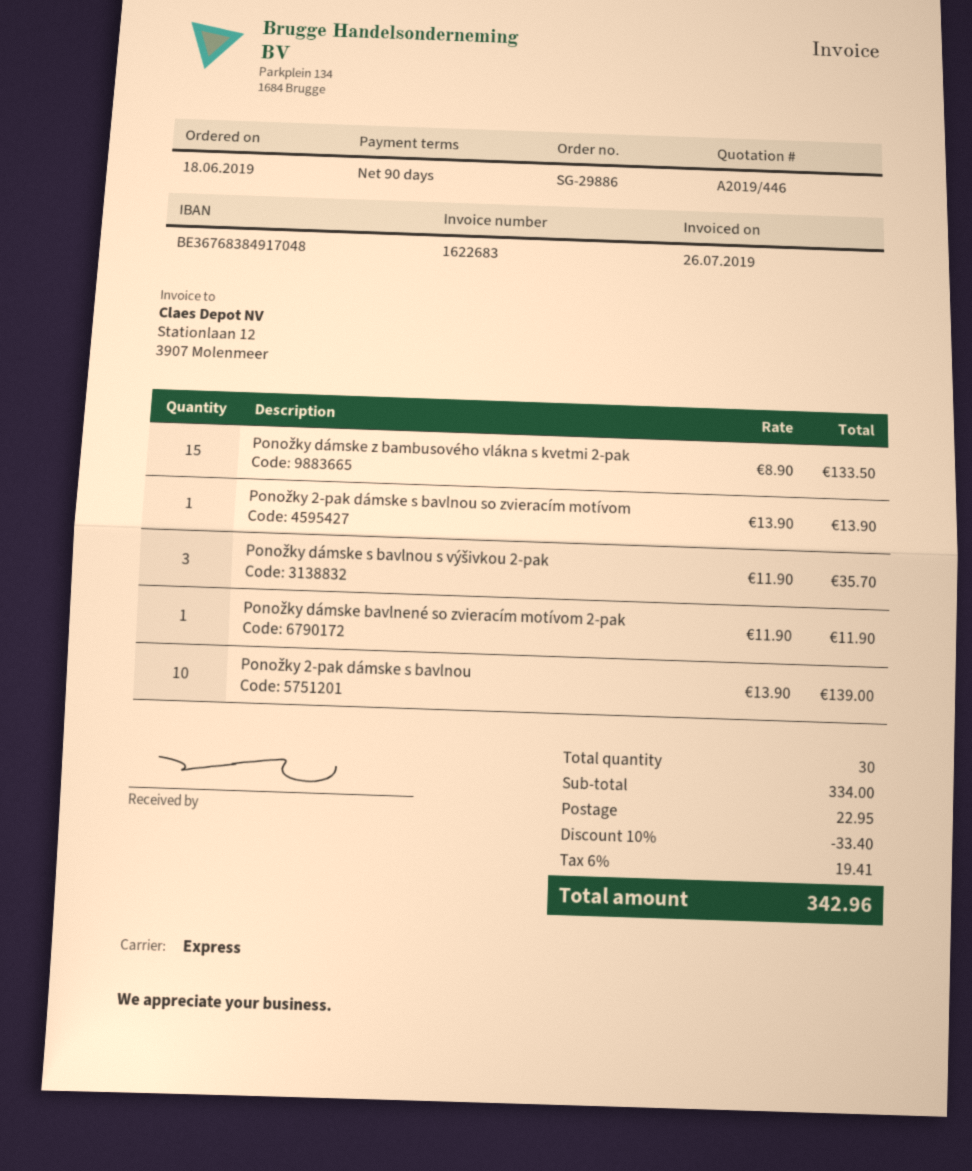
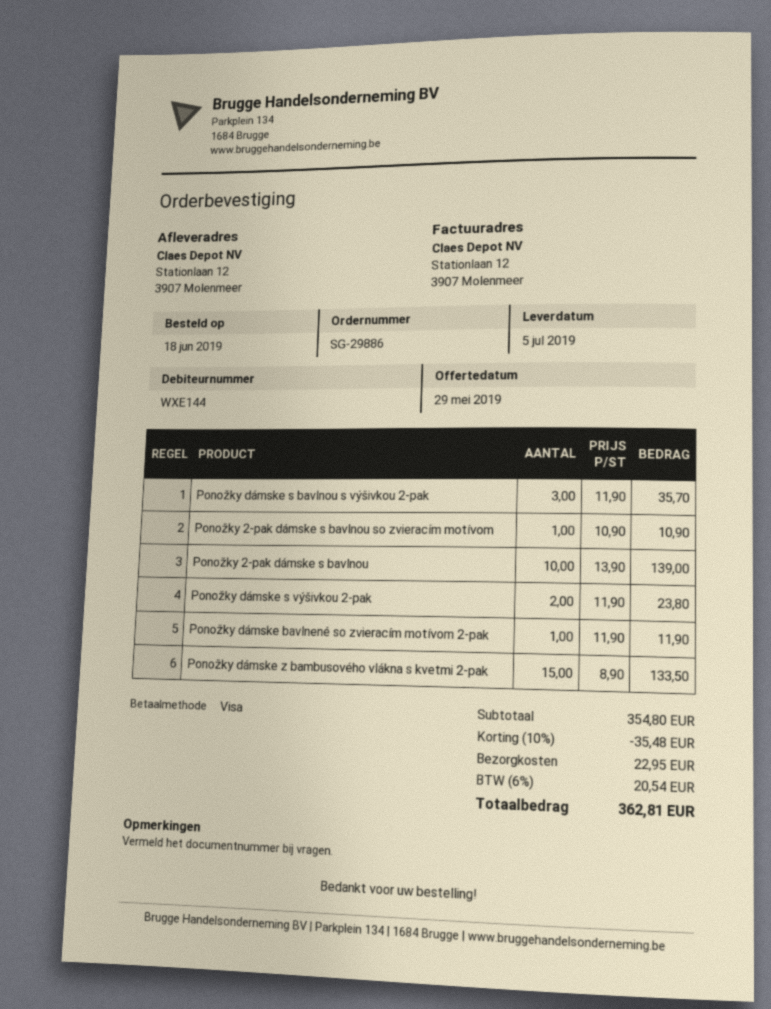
Ponožky 2-pak dámske s bavlnou so zvieracím motívom: 1 x 13.90 = 13.90 -> 1 x 10.90 = 10.90
Ponožky dámske s výšivkou 2-pak: none -> 2 x 11.90 = 23.80
subtotal: 334.00 -> 354.80
discount: 10% = 33.40 -> 10% = 35.48
tax: 6% = 19.41 -> 6% = 20.54
total: 342.96 -> 362.81

